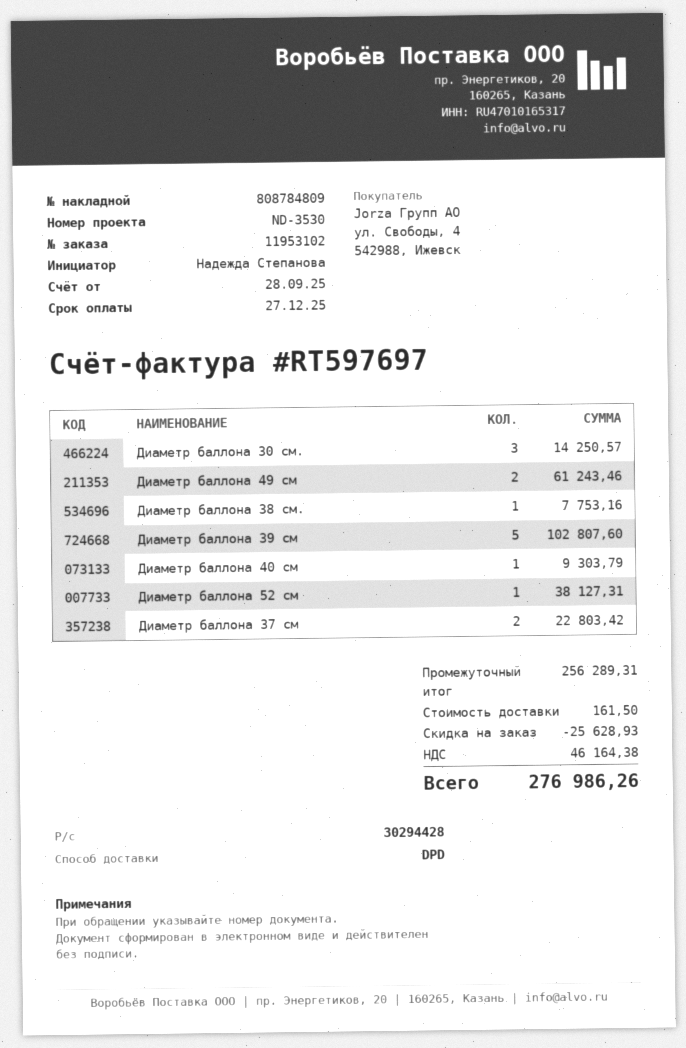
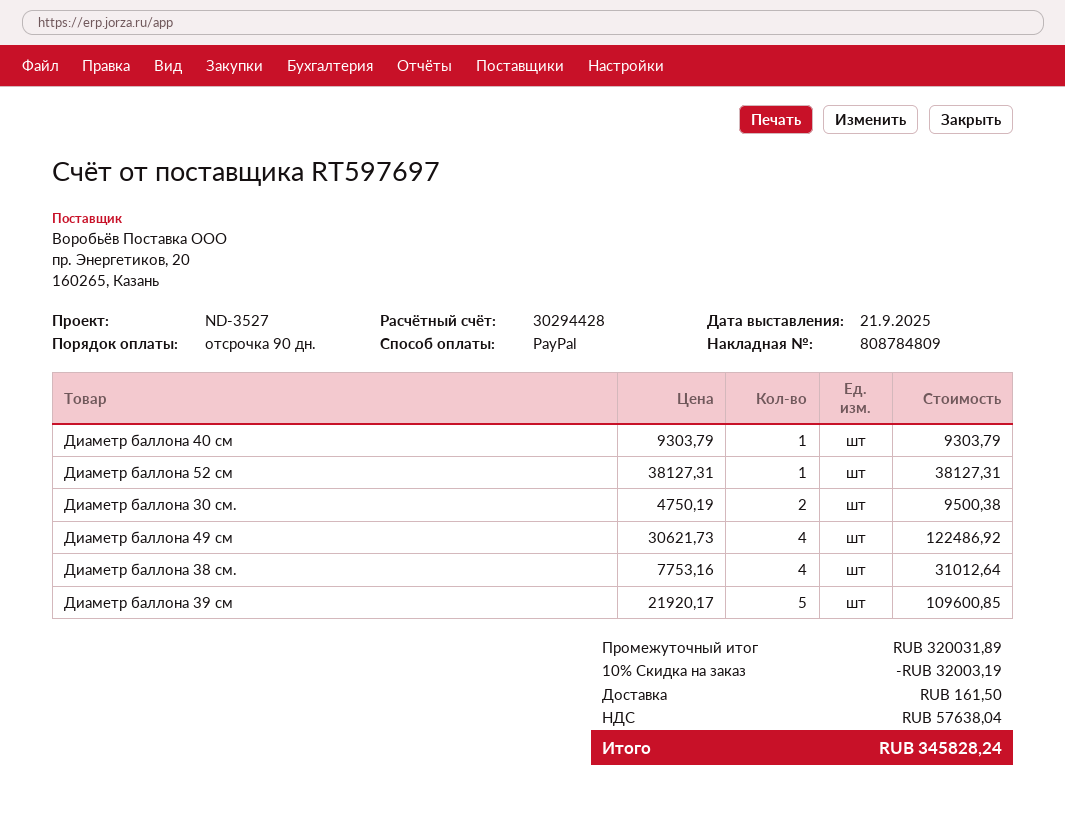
invoice date: 2025-09-28 -> 2025-09-21
reference: ND-3530 -> ND-3527
Диаметр баллона 30 см.: 3 for 14250.57 -> 2 for 9500.38
Диаметр баллона 49 см: 2 for 61243.46 -> 4 for 122486.92
Диаметр баллона 38 см.: 1 for 7753.16 -> 4 for 31012.64
Диаметр баллона 39 см: 5 for 102807.60 -> 5 for 109600.85
Диаметр баллона 37 см: 2 for 22803.42 -> none
subtotal: 256289.31 -> 320031.89
discount: 25628.93 -> 32003.19
tax: 46164.38 -> 57638.04
total: 276986.26 -> 345828.24

